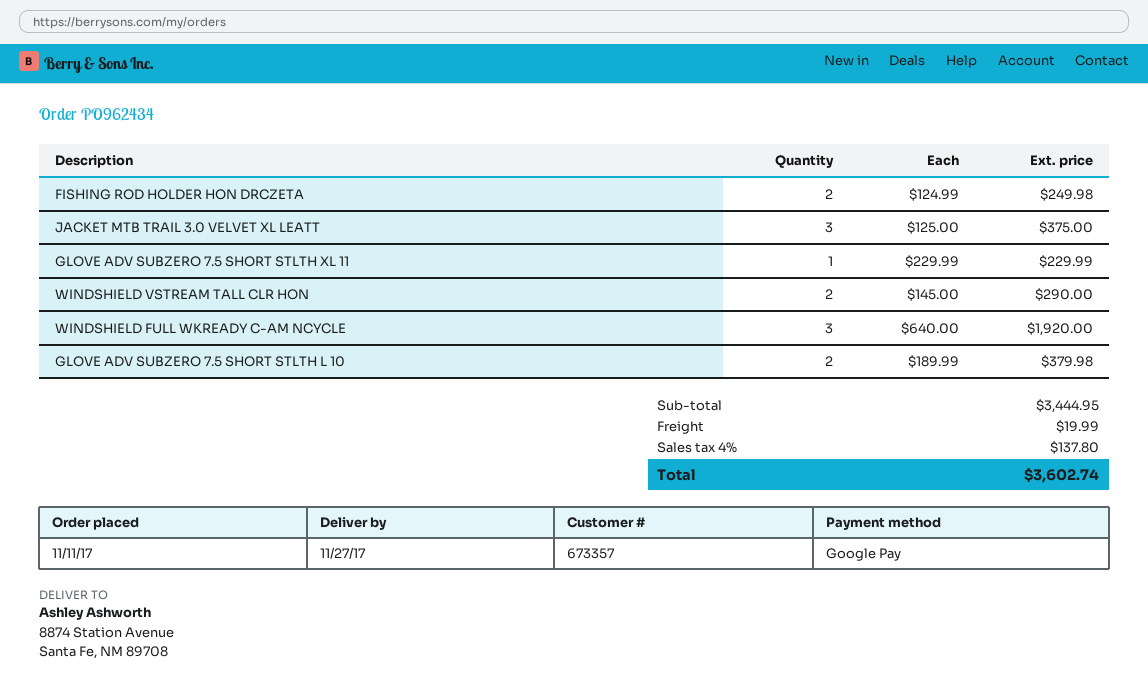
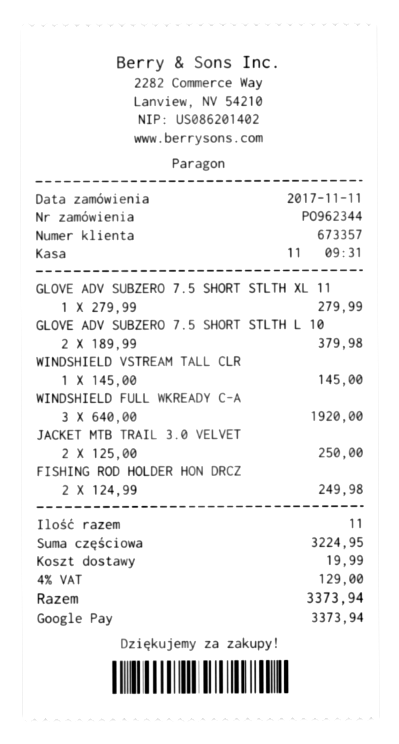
order number: PO962434 -> PO962344
JACKET MTB TRAIL 3.0 VELVET XL LEATT: 3 x 125.00 = 375.00 -> 2 x 125.00 = 250.00
GLOVE ADV SUBZERO 7.5 SHORT STLTH XL 11: 1 x 229.99 = 229.99 -> 1 x 279.99 = 279.99
WINDSHIELD VSTREAM TALL CLR HON: 2 x 145.00 = 290.00 -> 1 x 145.00 = 145.00
subtotal: 3444.95 -> 3224.95
tax: 4% = 137.80 -> 4% = 129.00
total: 3602.74 -> 3373.94

